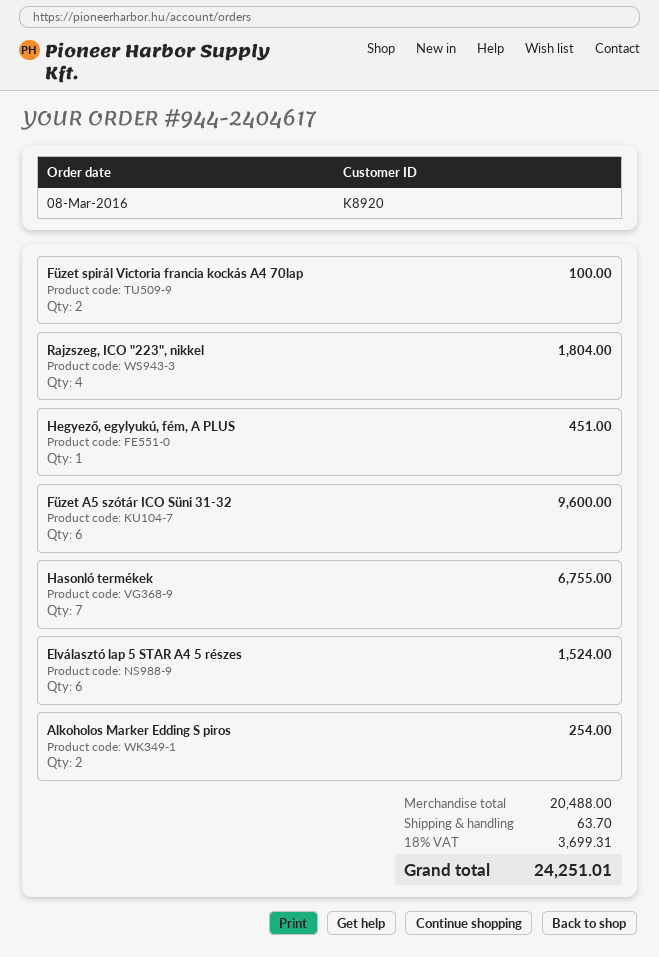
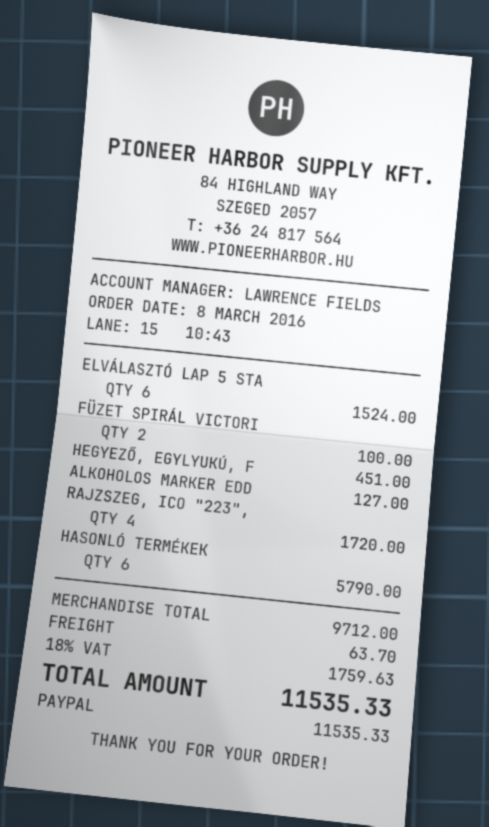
Rajzszeg, ICO "223", nikkel: 4 for 1804.00 -> 4 for 1720.00
Füzet A5 szótár ICO Süni 31-32: 6 for 9600.00 -> none
Hasonló termékek: 7 for 6755.00 -> 6 for 5790.00
Alkoholos Marker Edding S piros: 2 for 254.00 -> 1 for 127.00
subtotal: 20488.00 -> 9712.00
tax: 18% = 3699.31 -> 18% = 1759.63
total: 24251.01 -> 11535.33

